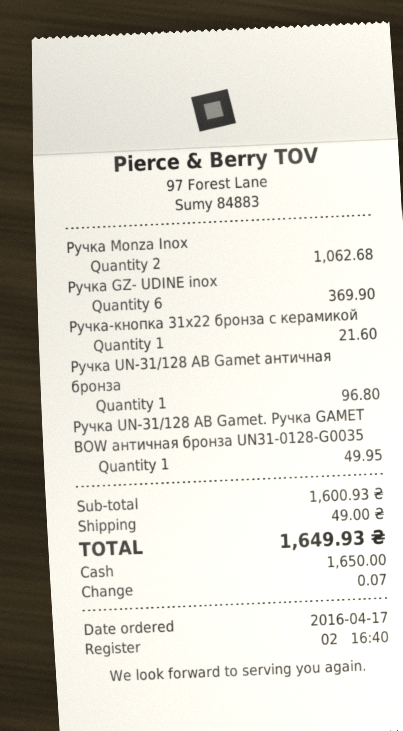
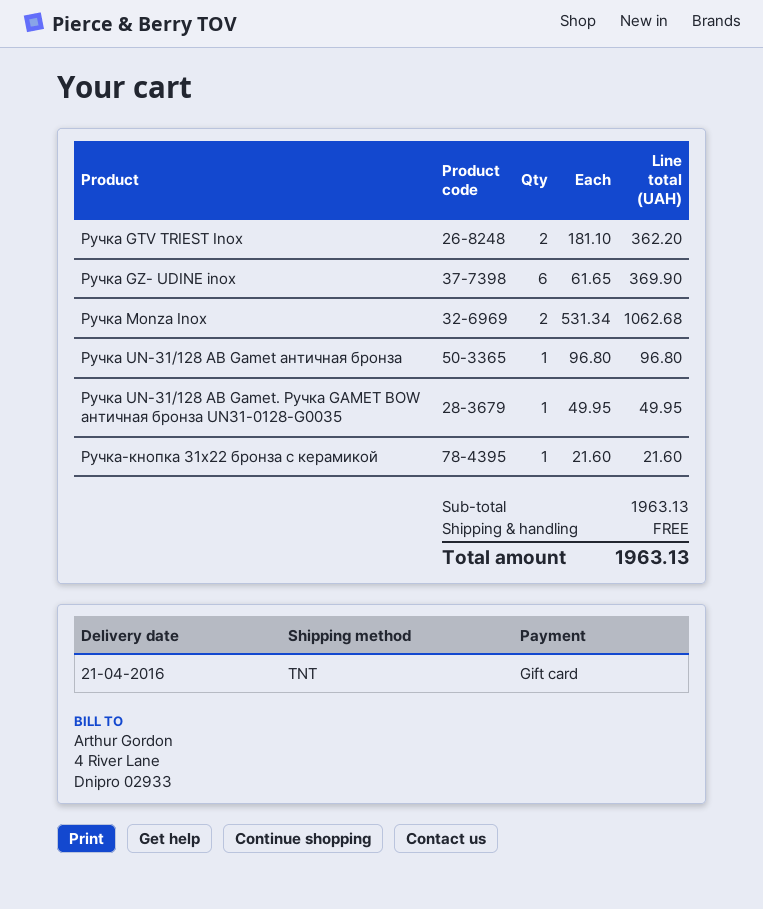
payment method: cash -> gift card
Ручка GTV TRIEST Inox: none -> 2 for 362.20
subtotal: 1600.93 -> 1963.13
shipping: 49.00 -> 0.00
total: 1649.93 -> 1963.13

